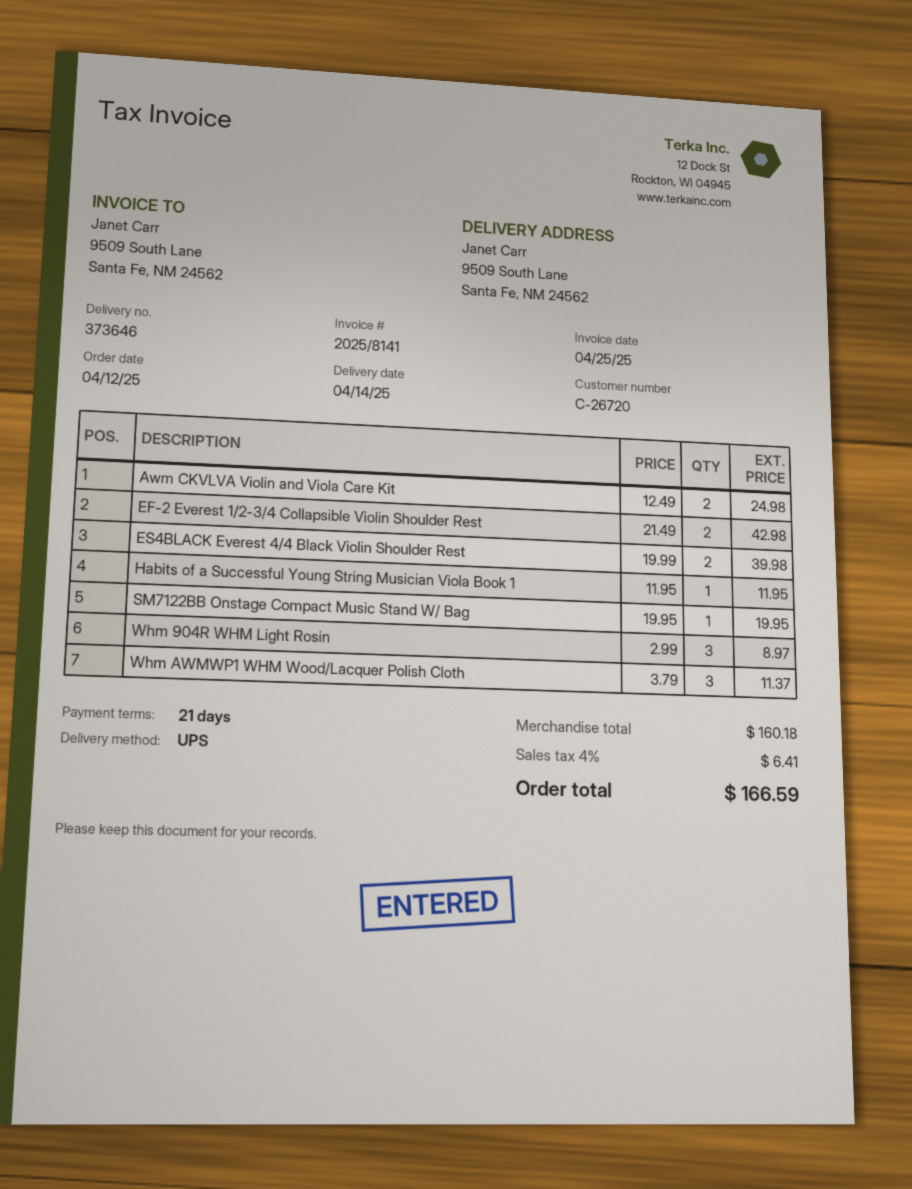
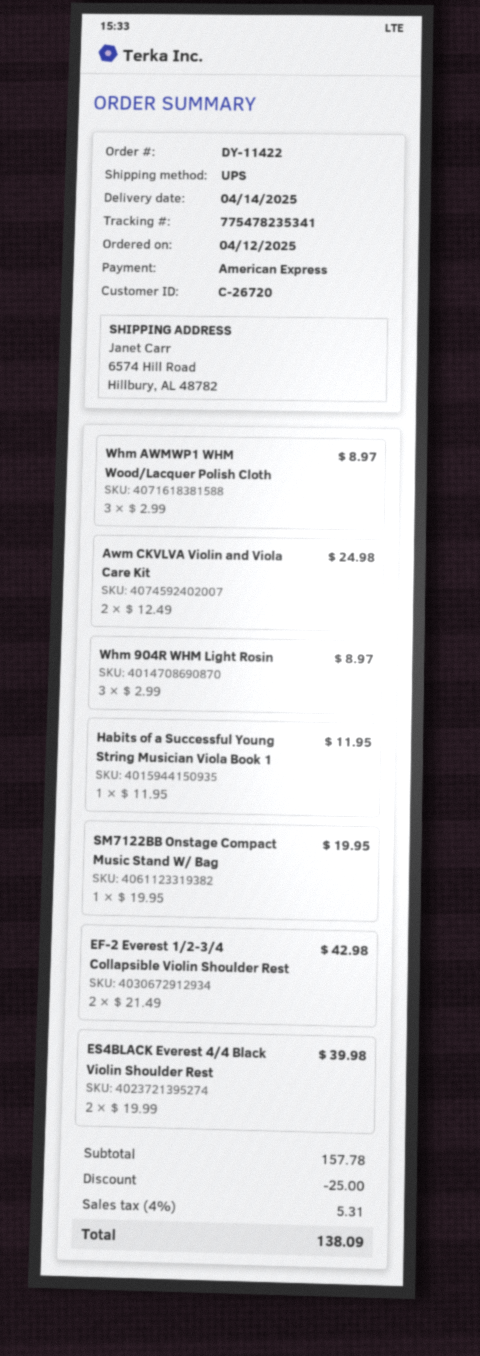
ship to: 9509 South Lane, Santa Fe, NM 24562 -> 6574 Hill Road, Hillbury, AL 48782
Whm AWMWP1 WHM Wood/Lacquer Polish Cloth: 3 x 3.79 = 11.37 -> 3 x 2.99 = 8.97
subtotal: 160.18 -> 157.78
discount: none -> 25.00
tax: 4% = 6.41 -> 4% = 5.31
total: 166.59 -> 138.09

